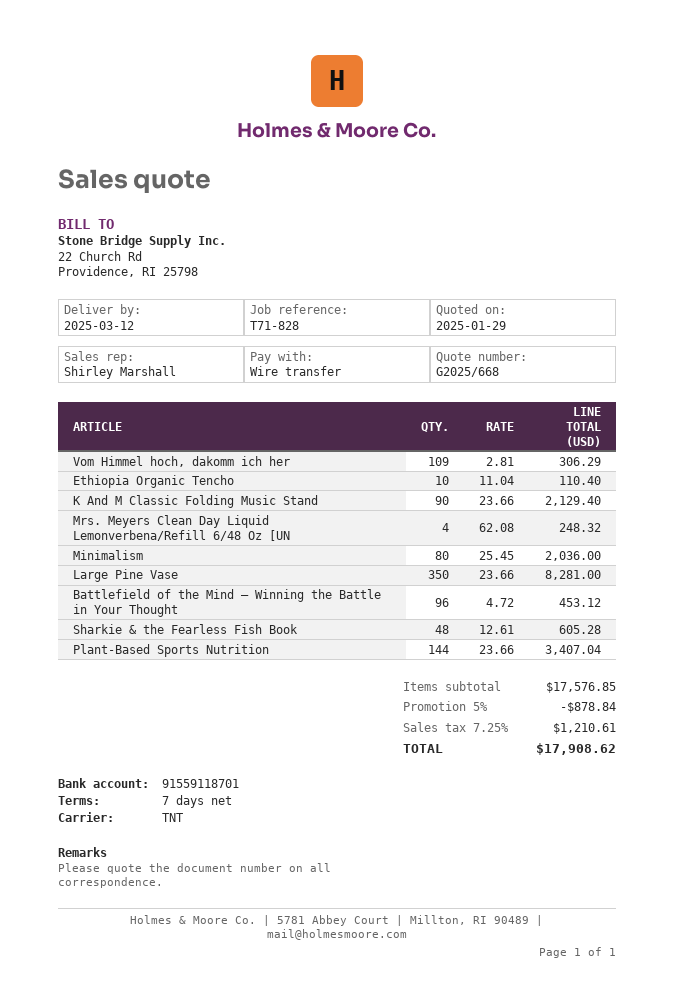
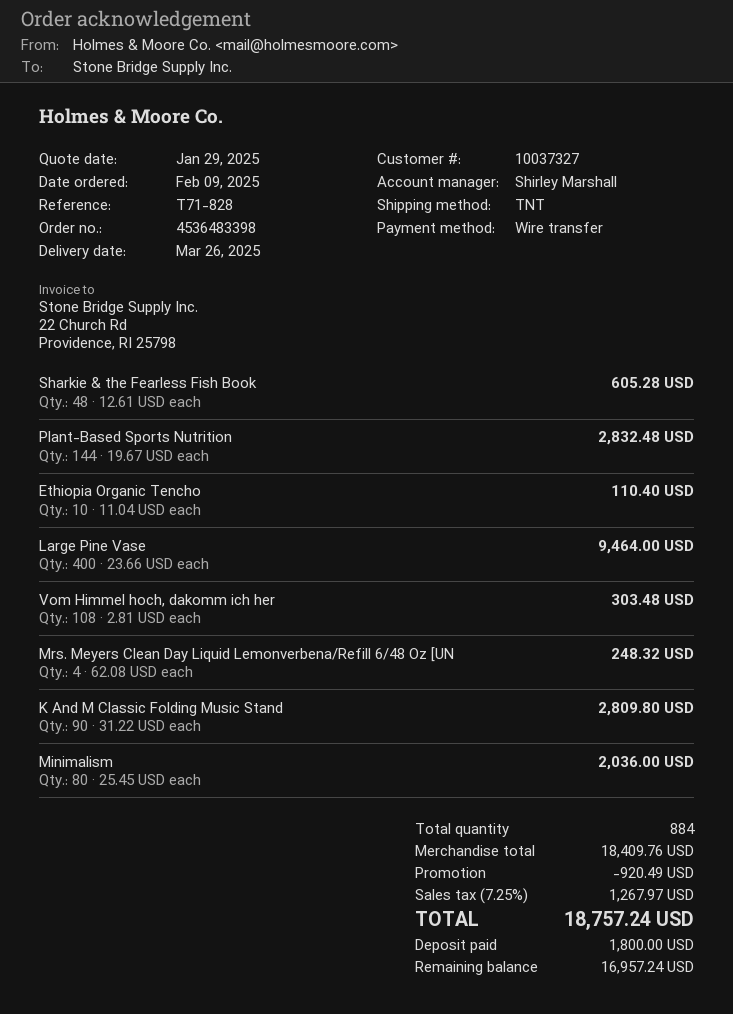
delivery date: 2025-03-12 -> 2025-03-26
Vom Himmel hoch, dakomm ich her: 109 x 2.81 = 306.29 -> 108 x 2.81 = 303.48
K And M Classic Folding Music Stand: 90 x 23.66 = 2129.40 -> 90 x 31.22 = 2809.80
Large Pine Vase: 350 x 23.66 = 8281.00 -> 400 x 23.66 = 9464.00
Battlefield of the Mind — Winning the Battle in Your Thought: 96 x 4.72 = 453.12 -> none
Plant-Based Sports Nutrition: 144 x 23.66 = 3407.04 -> 144 x 19.67 = 2832.48
subtotal: 17576.85 -> 18409.76
discount: 878.84 -> 920.49
tax: 7.25% = 1210.61 -> 7.25% = 1267.97
total: 17908.62 -> 18757.24

